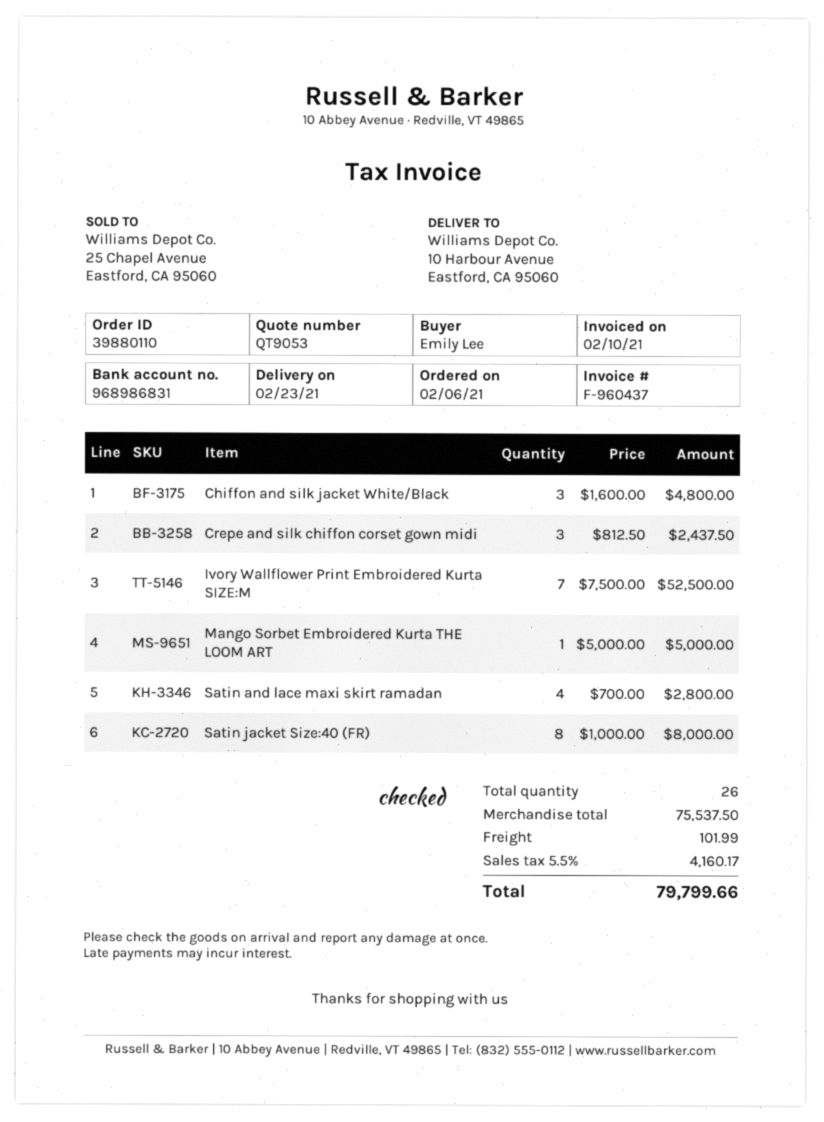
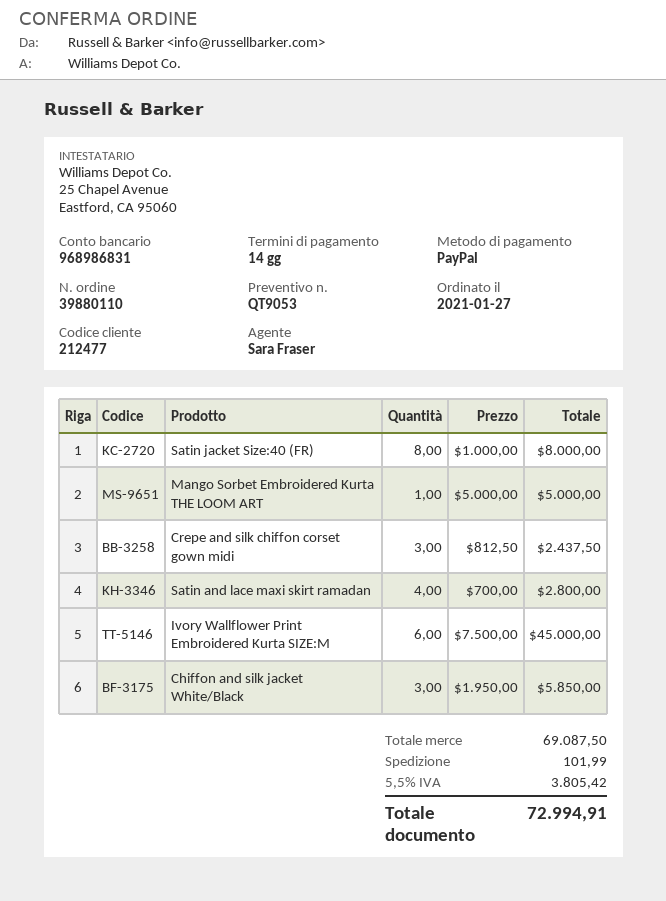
order date: 2021-02-06 -> 2021-01-27
Chiffon and silk jacket White/Black: 3 x 1600.00 = 4800.00 -> 3 x 1950.00 = 5850.00
Ivory Wallflower Print Embroidered Kurta SIZE:M: 7 x 7500.00 = 52500.00 -> 6 x 7500.00 = 45000.00
subtotal: 75537.50 -> 69087.50
tax: 5.5% = 4160.17 -> 5.5% = 3805.42
total: 79799.66 -> 72994.91

